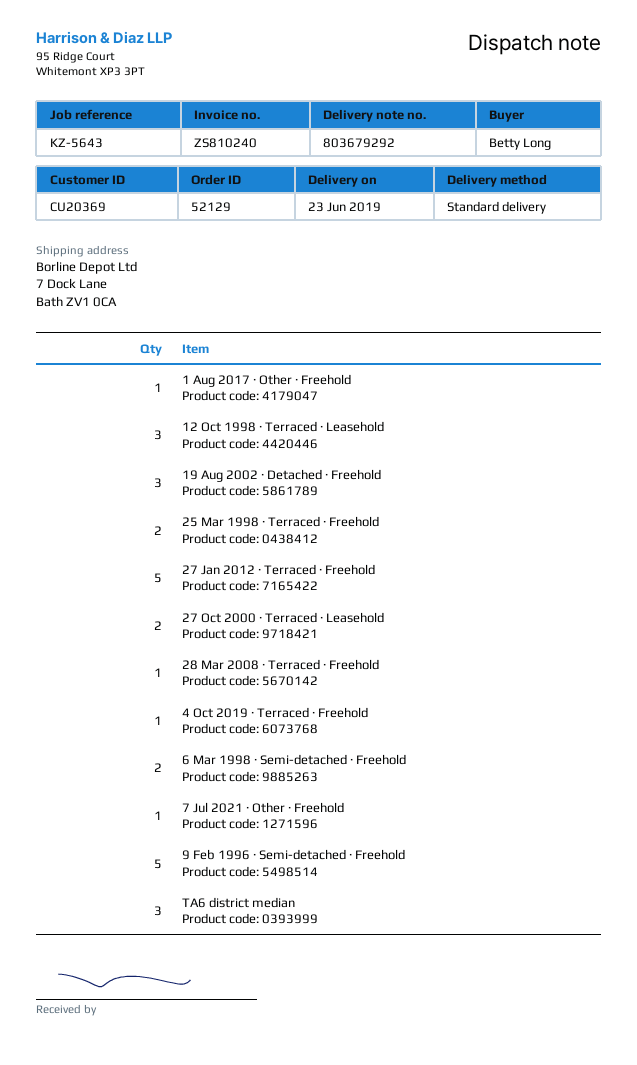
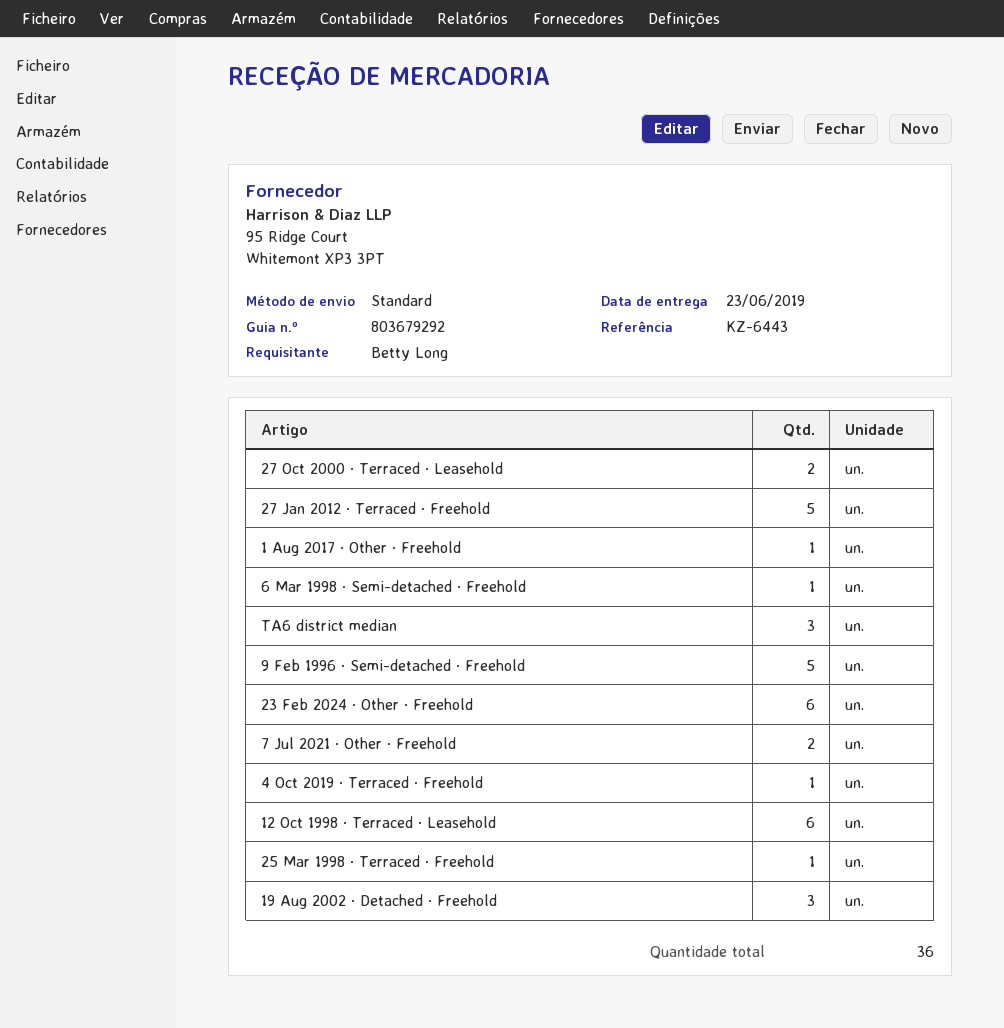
reference: KZ-5643 -> KZ-6443
12 Oct 1998 · Terraced · Leasehold: 3 -> 6
25 Mar 1998 · Terraced · Freehold: 2 -> 1
28 Mar 2008 · Terraced · Freehold: 1 -> none
6 Mar 1998 · Semi-detached · Freehold: 2 -> 1
7 Jul 2021 · Other · Freehold: 1 -> 2
23 Feb 2024 · Other · Freehold: none -> 6

